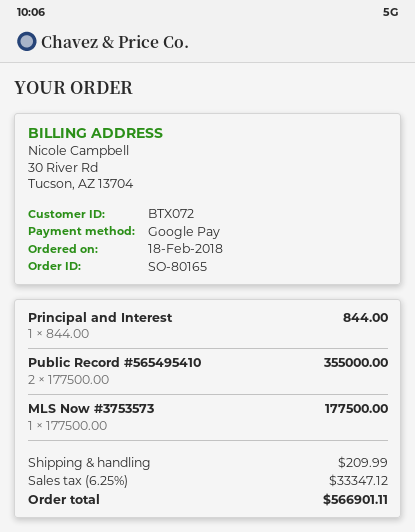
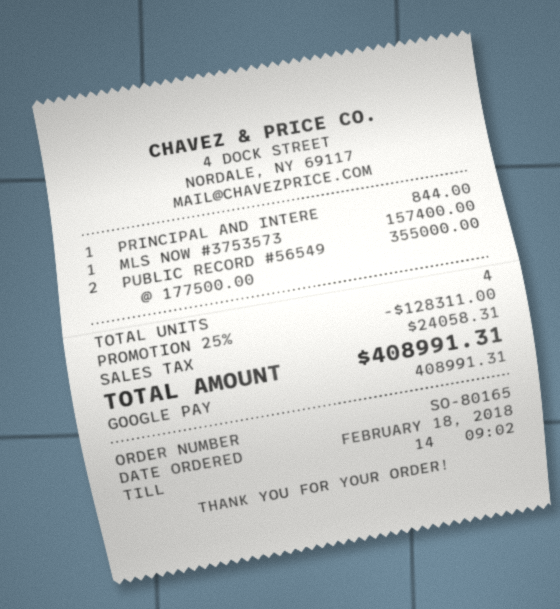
MLS Now #3753573: 1 x 177500.00 = 177500.00 -> 1 x 157400.00 = 157400.00
discount: none -> 25% = 128311.00
shipping: 209.99 -> none
tax: 33347.12 -> 24058.31
total: 566901.11 -> 408991.31

